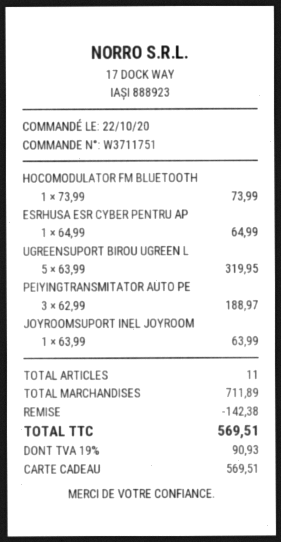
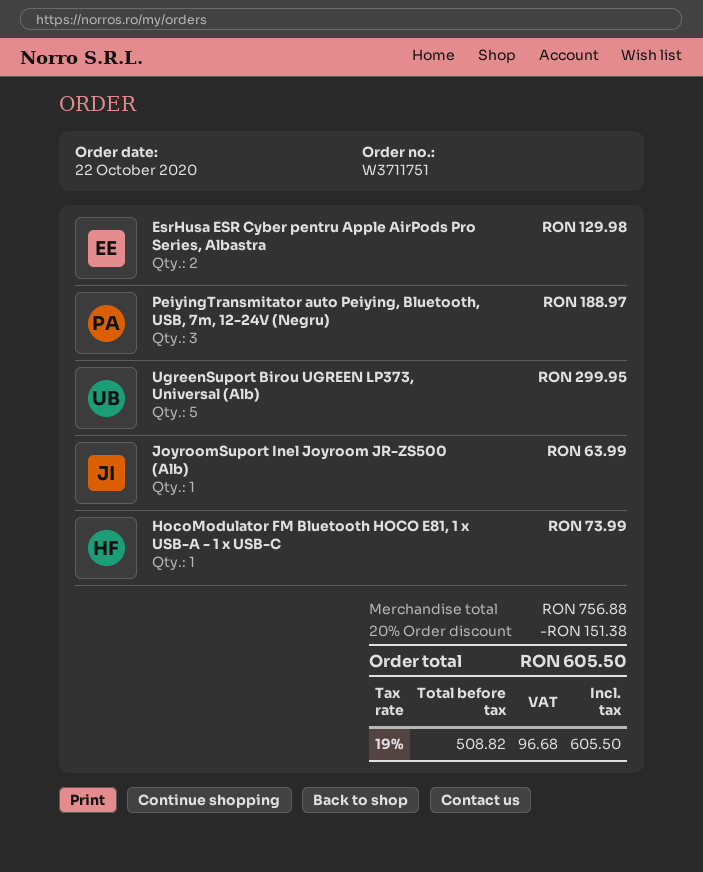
ESRHUSA ESR CYBER PENTRU AP: 1 for 64.99 -> 2 for 129.98
UGREENSUPORT BIROU UGREEN L: 5 for 319.95 -> 5 for 299.95
subtotal: 711.89 -> 756.88
discount: 142.38 -> 151.38
tax: 19% = 90.93 -> 19% = 96.68
total: 569.51 -> 605.50

